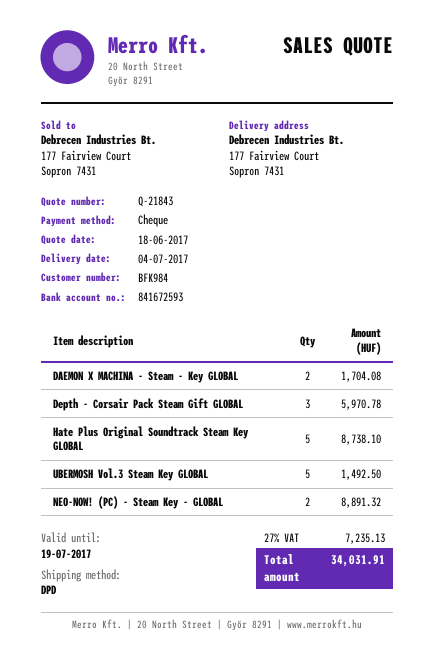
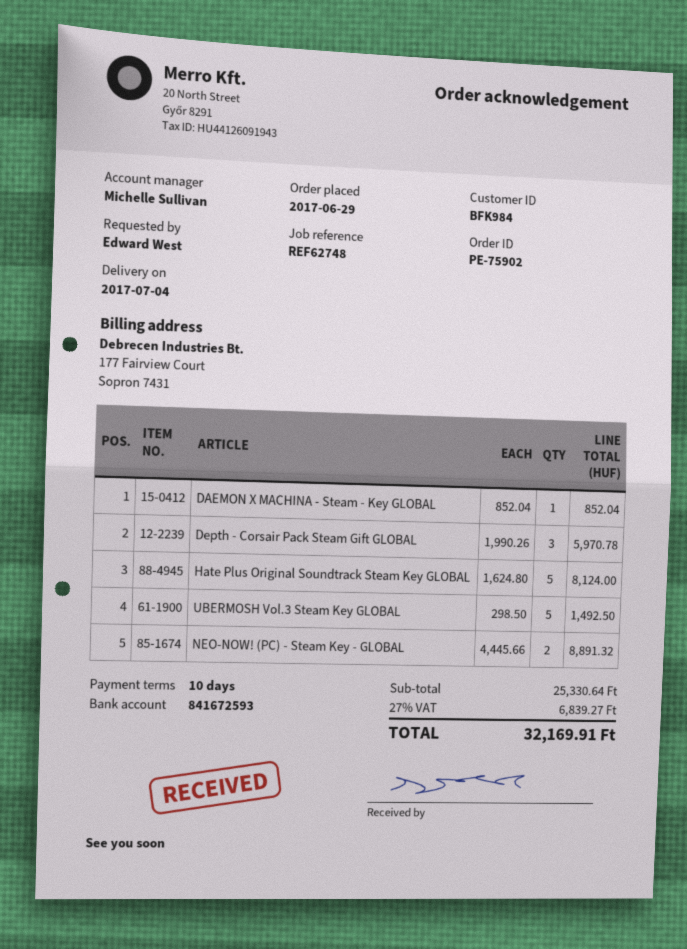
DAEMON X MACHINA - Steam - Key GLOBAL: 2 for 1704.08 -> 1 for 852.04
Hate Plus Original Soundtrack Steam Key GLOBAL: 5 for 8738.10 -> 5 for 8124.00
tax: 27% = 7235.13 -> 27% = 6839.27
total: 34031.91 -> 32169.91

